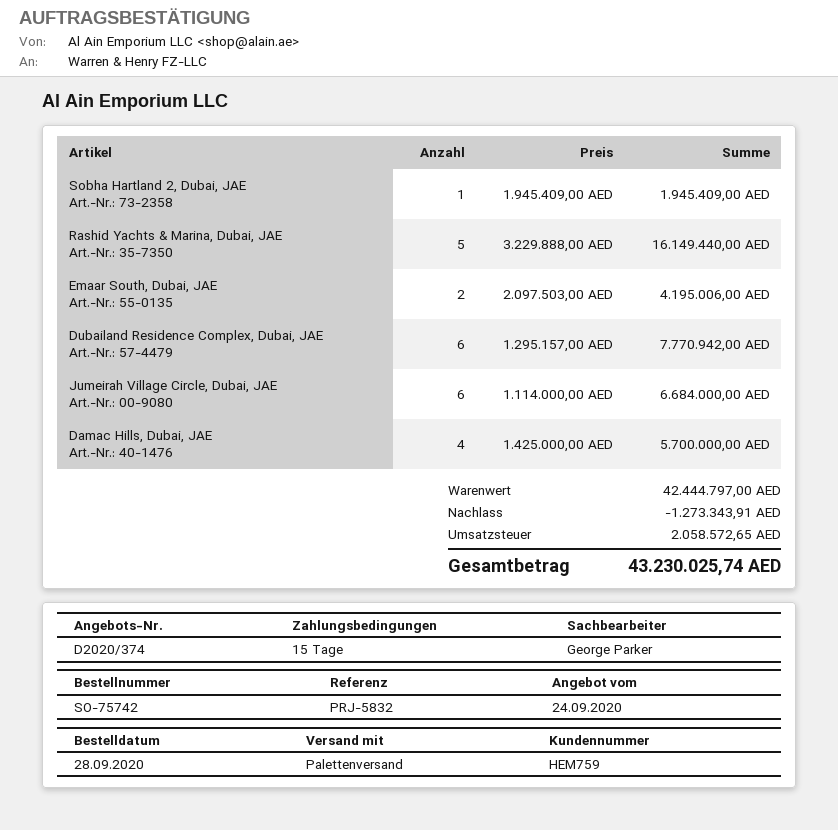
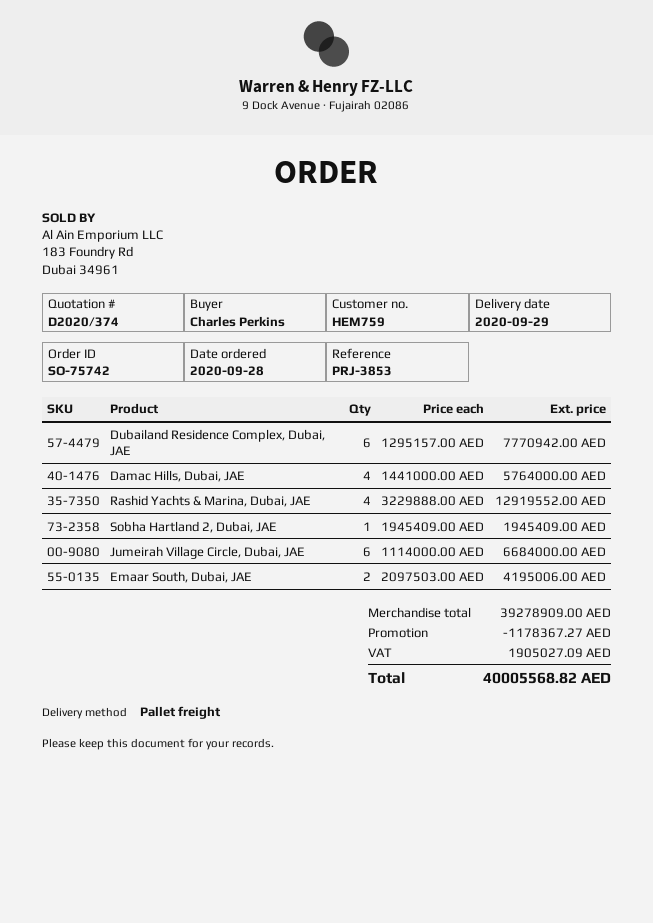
reference: PRJ-5832 -> PRJ-3853
Rashid Yachts & Marina, Dubai, JAE: 5 x 3229888.00 = 16149440.00 -> 4 x 3229888.00 = 12919552.00
Damac Hills, Dubai, JAE: 4 x 1425000.00 = 5700000.00 -> 4 x 1441000.00 = 5764000.00
subtotal: 42444797.00 -> 39278909.00
discount: 1273343.91 -> 1178367.27
tax: 2058572.65 -> 1905027.09
total: 43230025.74 -> 40005568.82

